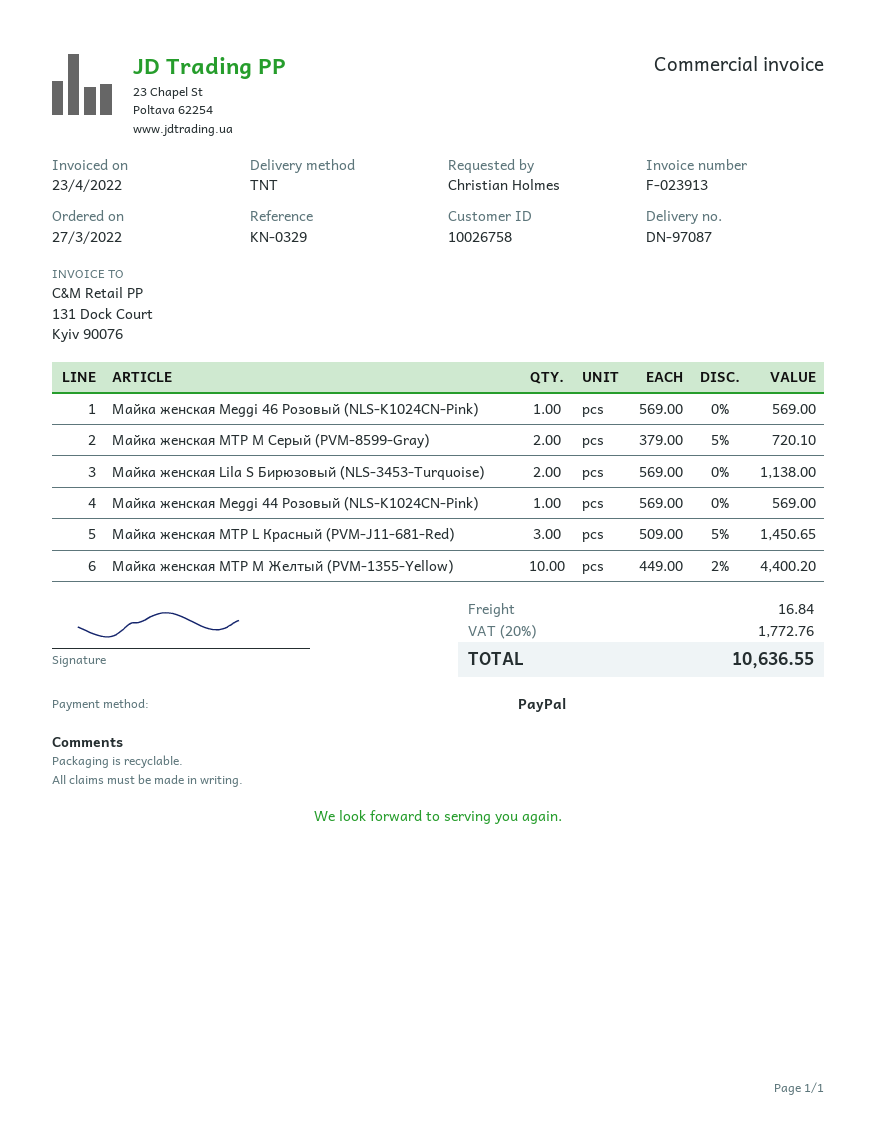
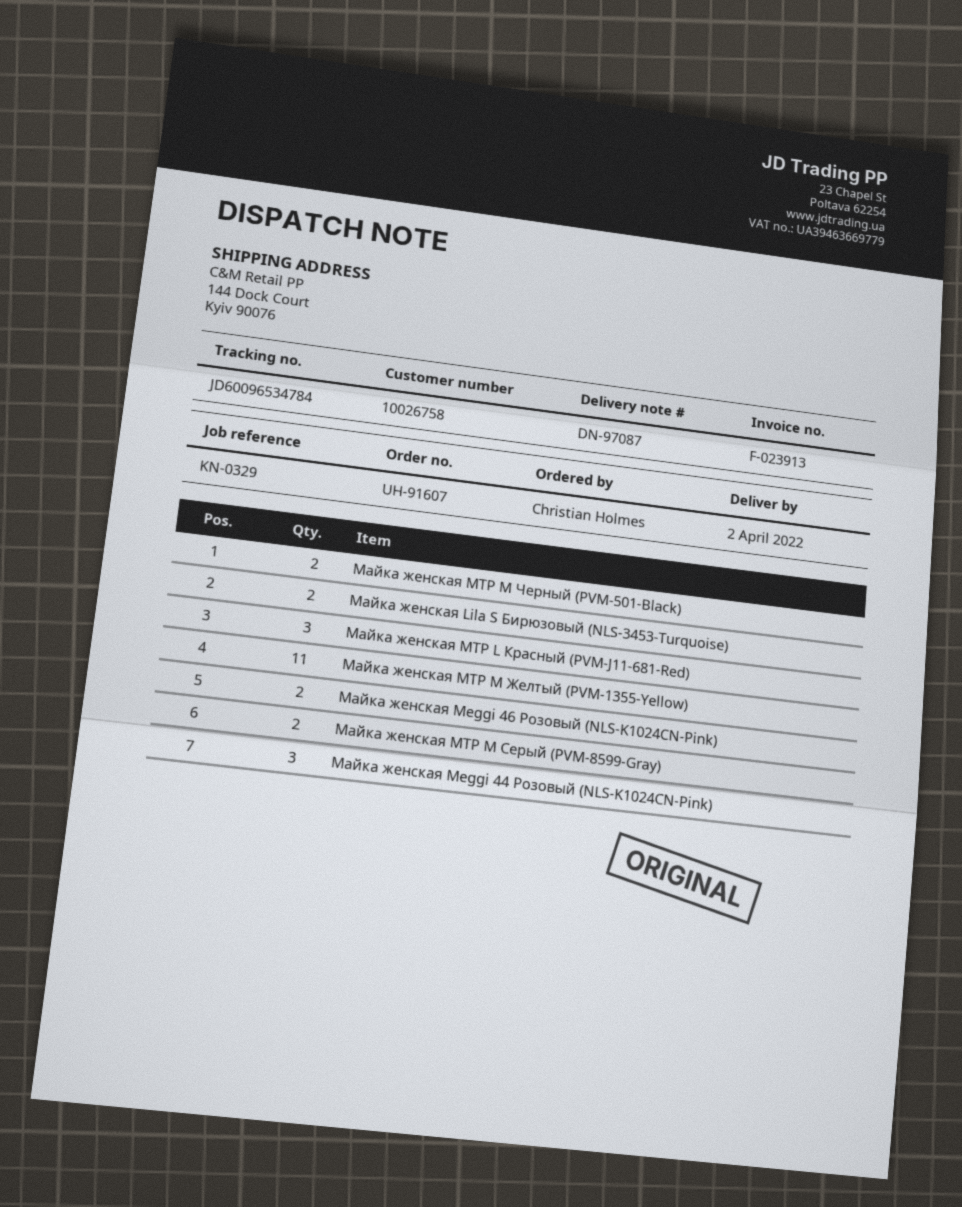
Майка женская Meggi 46 Розовый (NLS-K1024CN-Pink): 1 -> 2
Майка женская Meggi 44 Розовый (NLS-K1024CN-Pink): 1 -> 3
Майка женская MTP M Желтый (PVM-1355-Yellow): 10 -> 11
Майка женская MTP M Черный (PVM-501-Black): none -> 2

